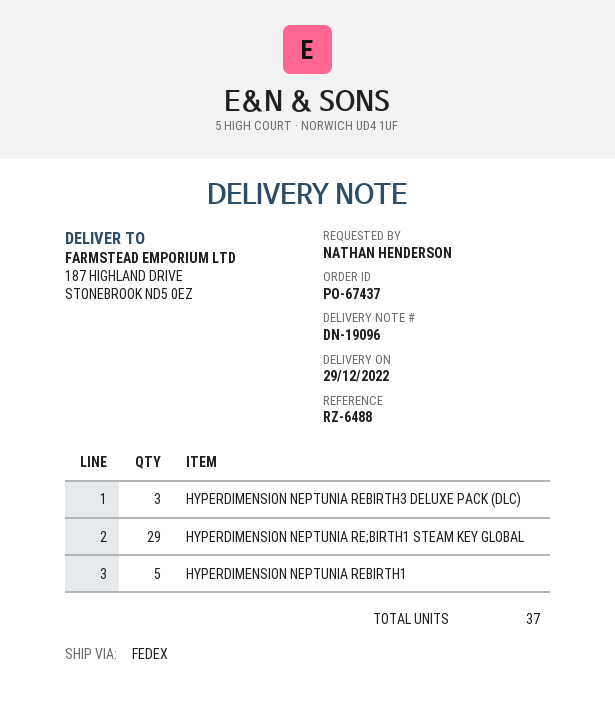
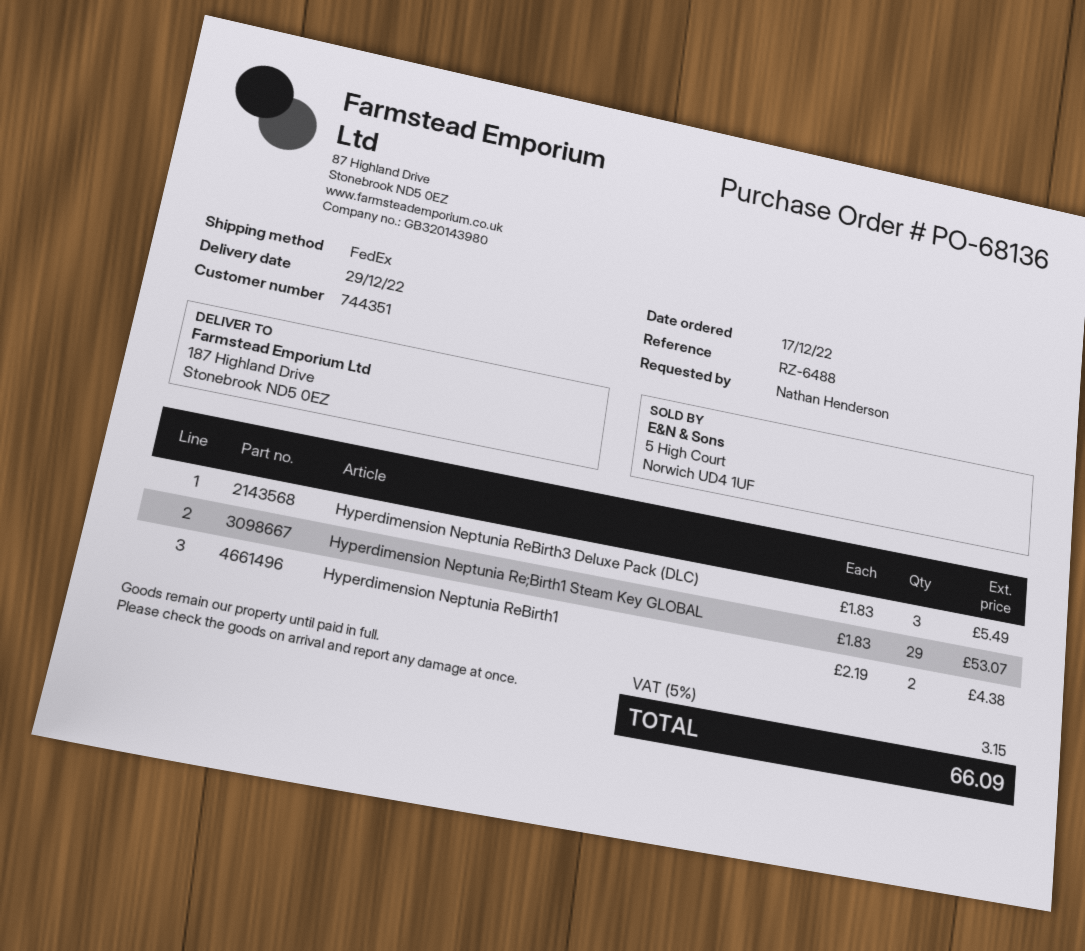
order number: PO-67437 -> PO-68136
HYPERDIMENSION NEPTUNIA REBIRTH1: 5 -> 2

